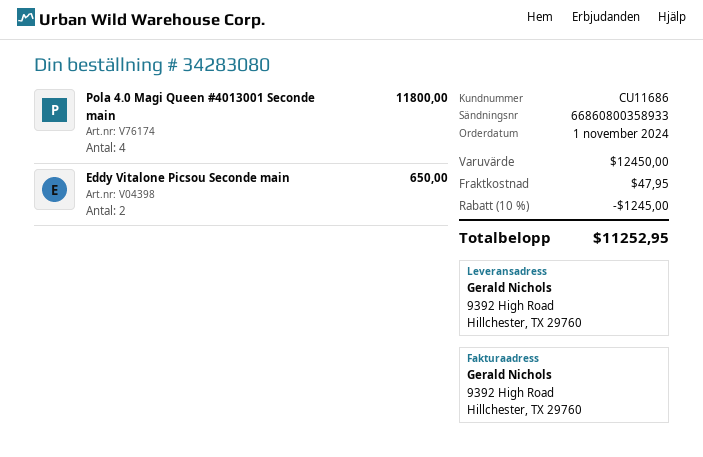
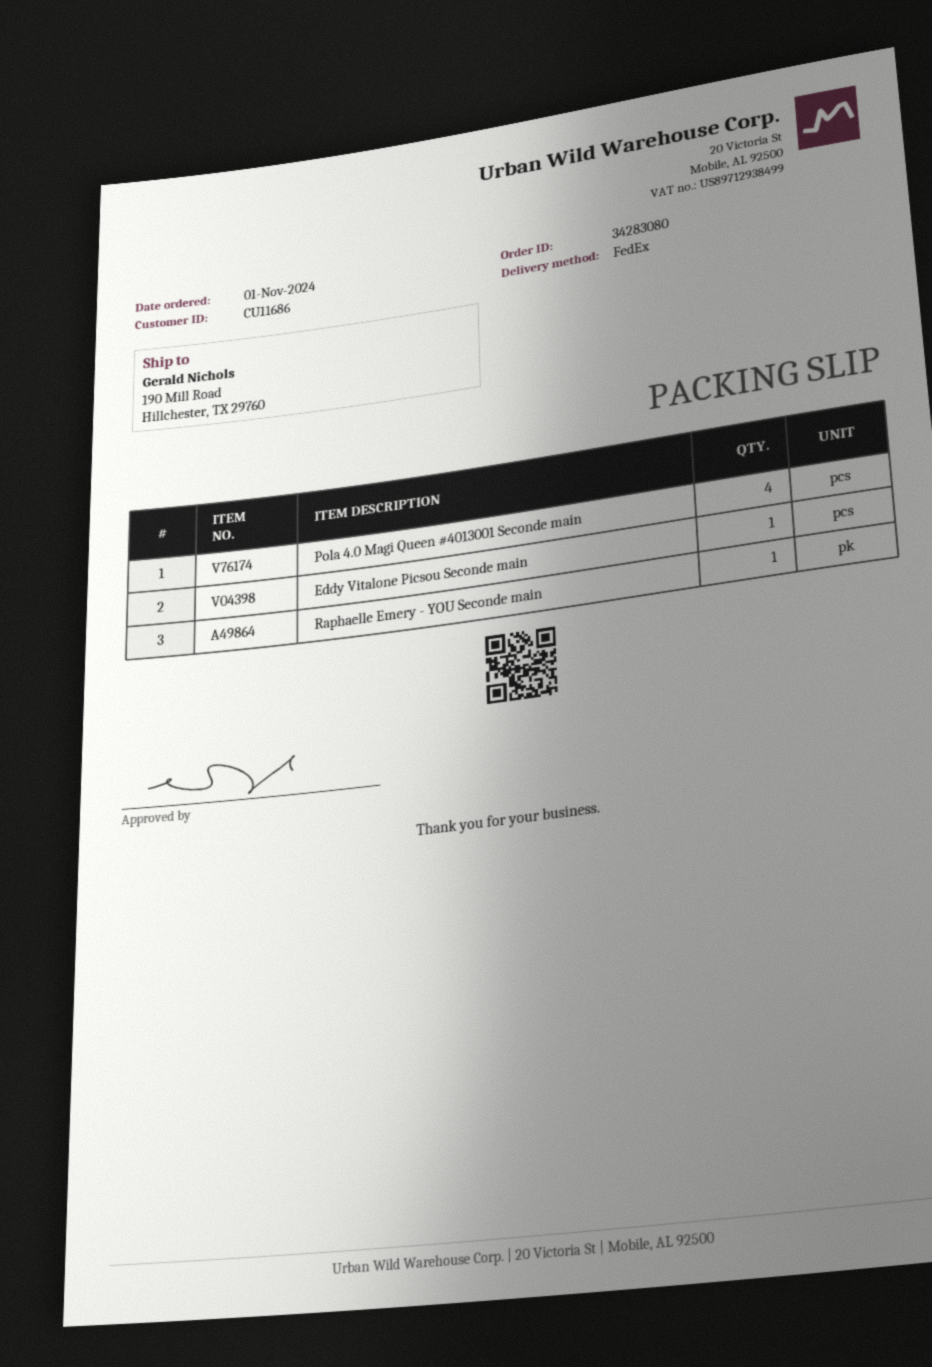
ship to: 9392 High Road, Hillchester, TX 29760 -> 190 Mill Road, Hillchester, TX 29760
Eddy Vitalone Picsou Seconde main: 2 -> 1
Raphaelle Emery - YOU Seconde main: none -> 1

